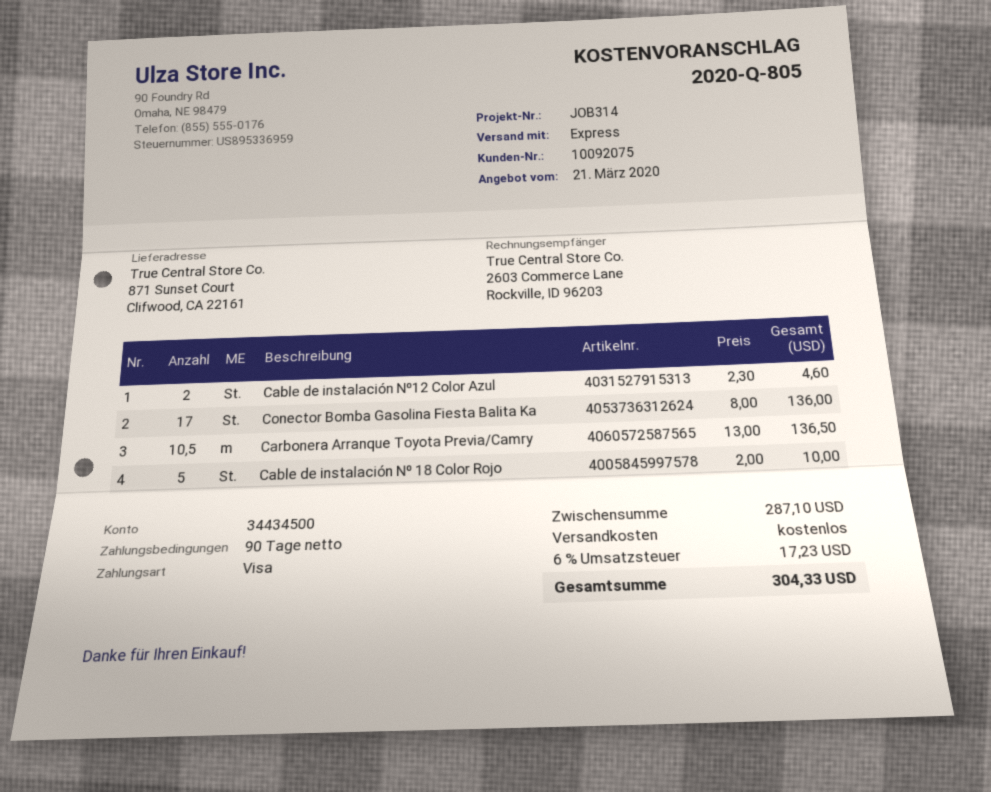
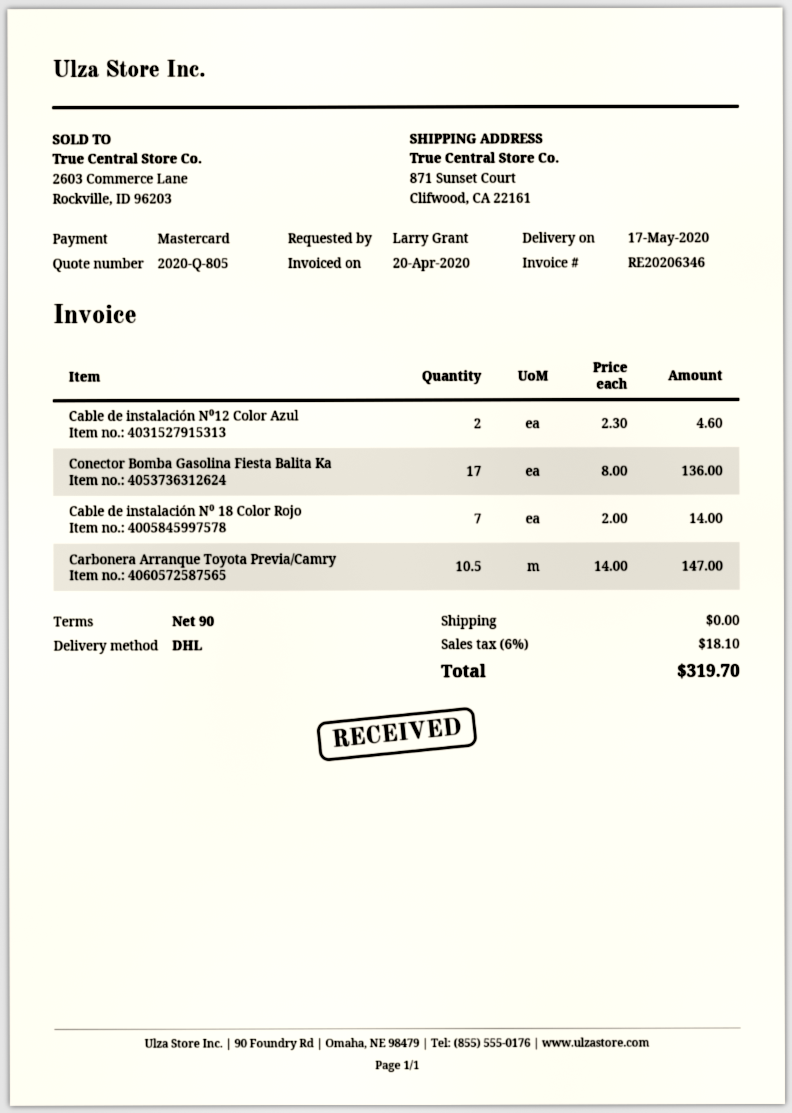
payment method: Visa -> Mastercard
shipping method: express -> DHL
Carbonera Arranque Toyota Previa/Camry: 10.5 x 13.00 = 136.50 -> 10.5 x 14.00 = 147.00
Cable de instalación N⁰ 18 Color Rojo: 5 x 2.00 = 10.00 -> 7 x 2.00 = 14.00
tax: 6% = 17.23 -> 6% = 18.10
total: 304.33 -> 319.70

